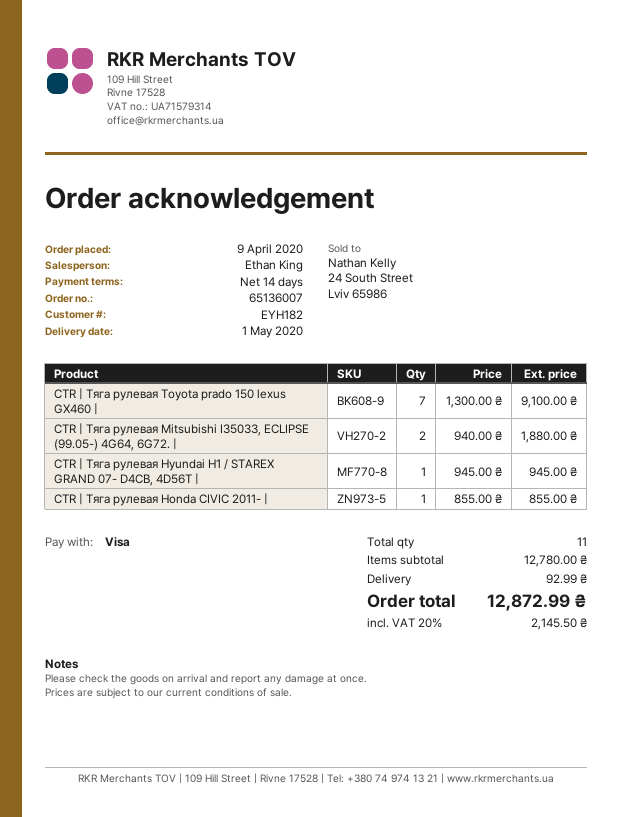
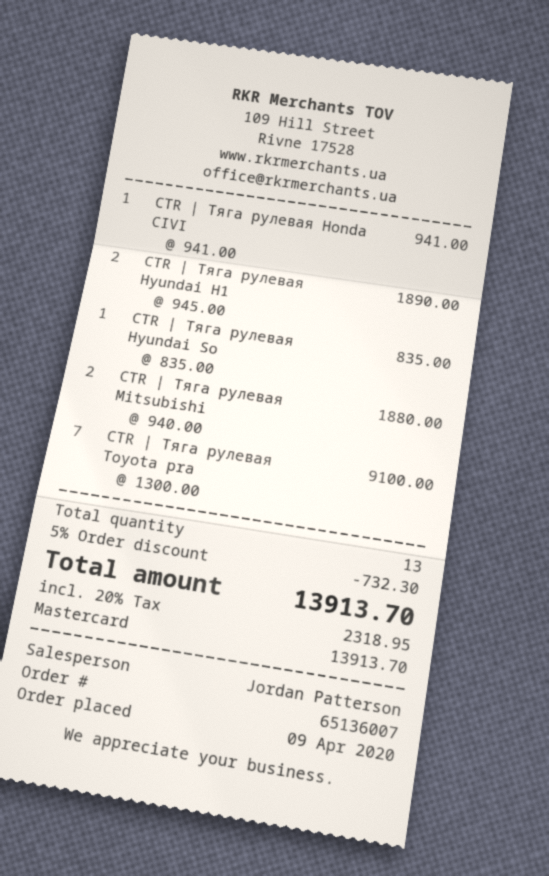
sales rep: Ethan King -> Jordan Patterson
payment method: Visa -> Mastercard
CTR | Тяга рулевая Hyundai H1 / STAREX GRAND 07- D4CB, 4D56T |: 1 x 945.00 = 945.00 -> 2 x 945.00 = 1890.00
CTR | Тяга рулевая Honda CIVIC 2011- |: 1 x 855.00 = 855.00 -> 1 x 941.00 = 941.00
CTR | Тяга рулевая Hyundai So: none -> 1 x 835.00 = 835.00
total quantity: 11 -> 13
discount: none -> 5% = 732.30
shipping: 92.99 -> none
tax: 20% = 2145.50 -> 20% = 2318.95
total: 12872.99 -> 13913.70

